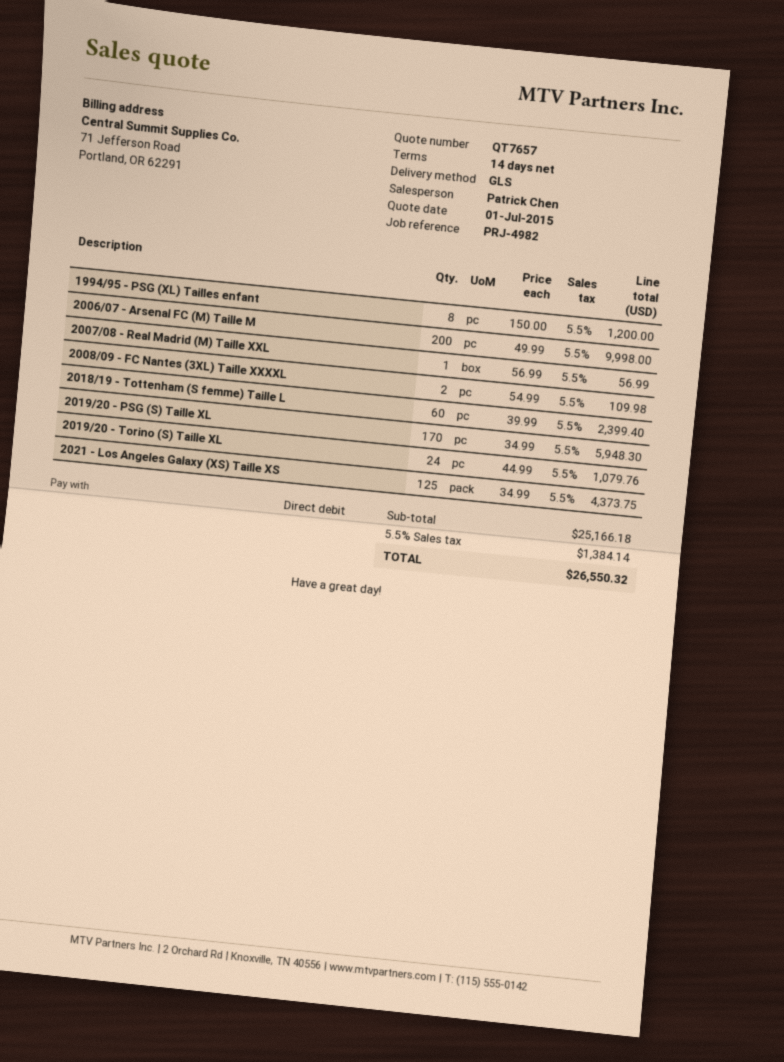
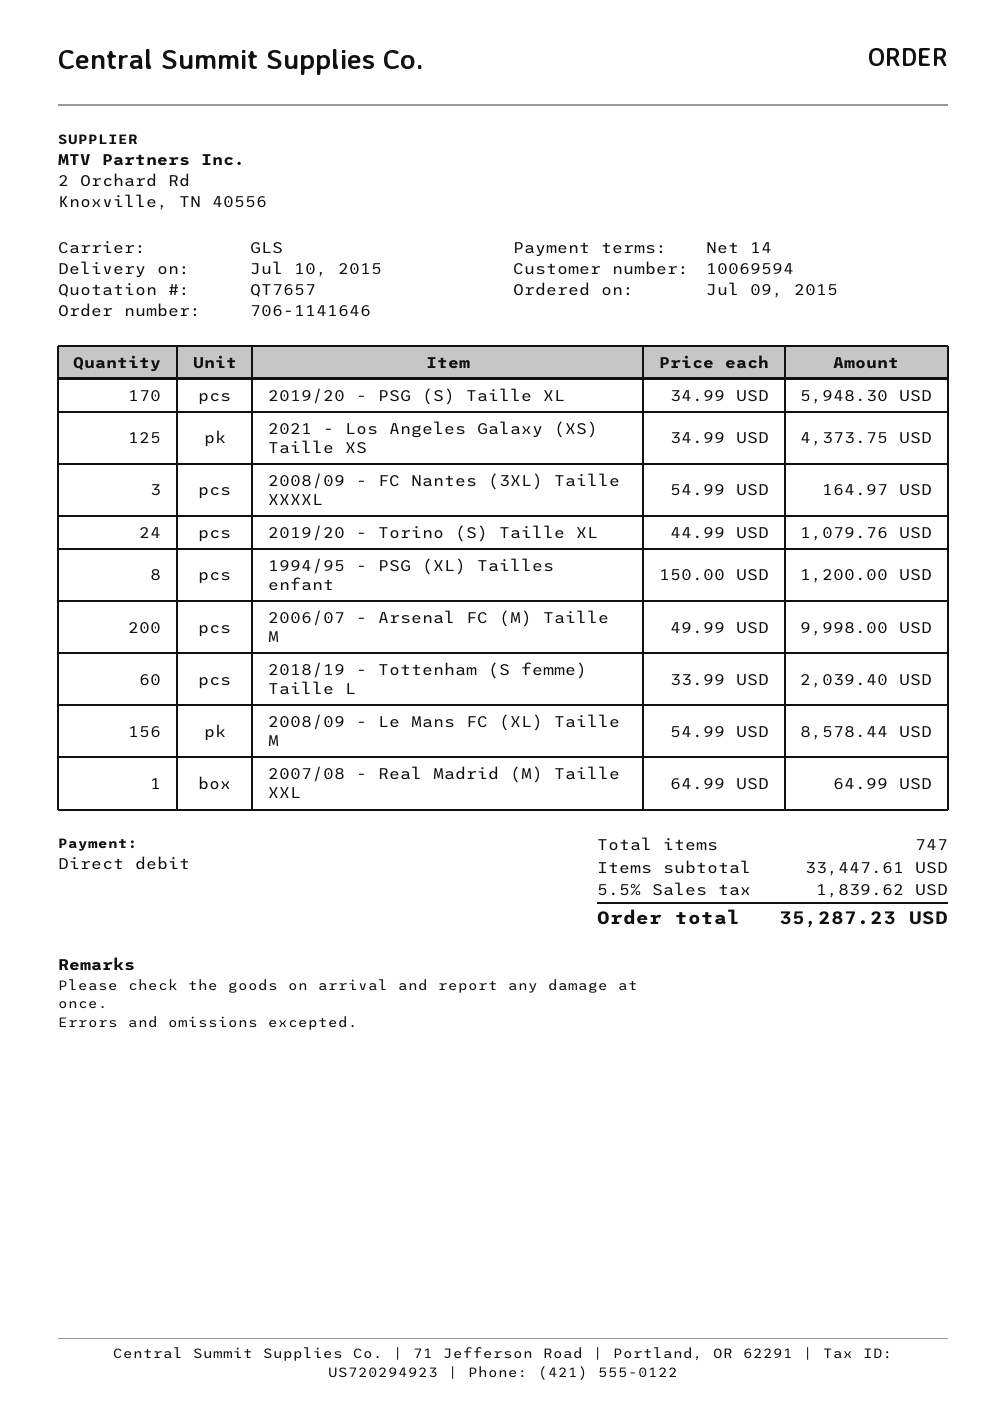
2007/08 - Real Madrid (M) Taille XXL: 1 x 56.99 = 56.99 -> 1 x 64.99 = 64.99
2008/09 - FC Nantes (3XL) Taille XXXXL: 2 x 54.99 = 109.98 -> 3 x 54.99 = 164.97
2018/19 - Tottenham (S femme) Taille L: 60 x 39.99 = 2399.40 -> 60 x 33.99 = 2039.40
2008/09 - Le Mans FC (XL) Taille M: none -> 156 x 54.99 = 8578.44
subtotal: 25166.18 -> 33447.61
tax: 5.5% = 1384.14 -> 5.5% = 1839.62
total: 26550.32 -> 35287.23

